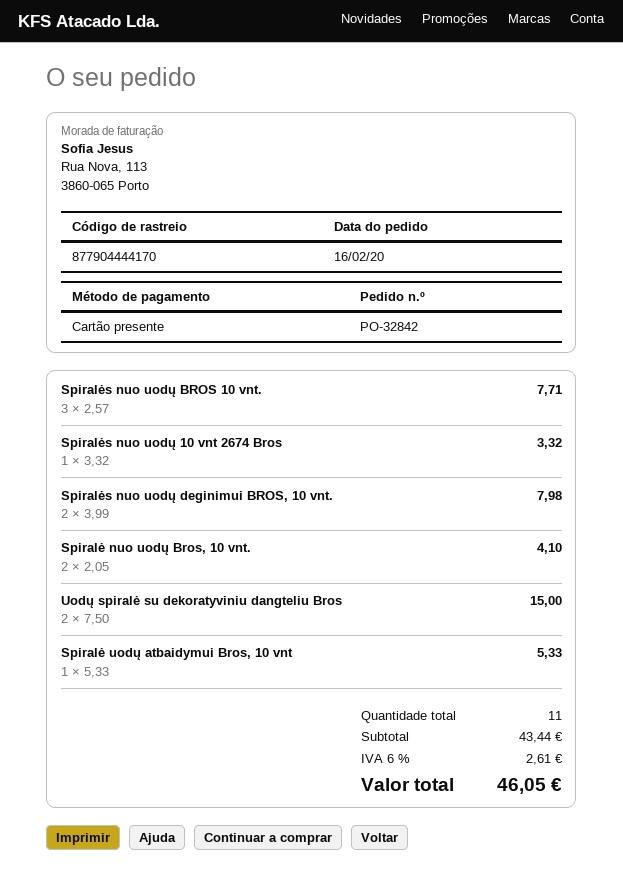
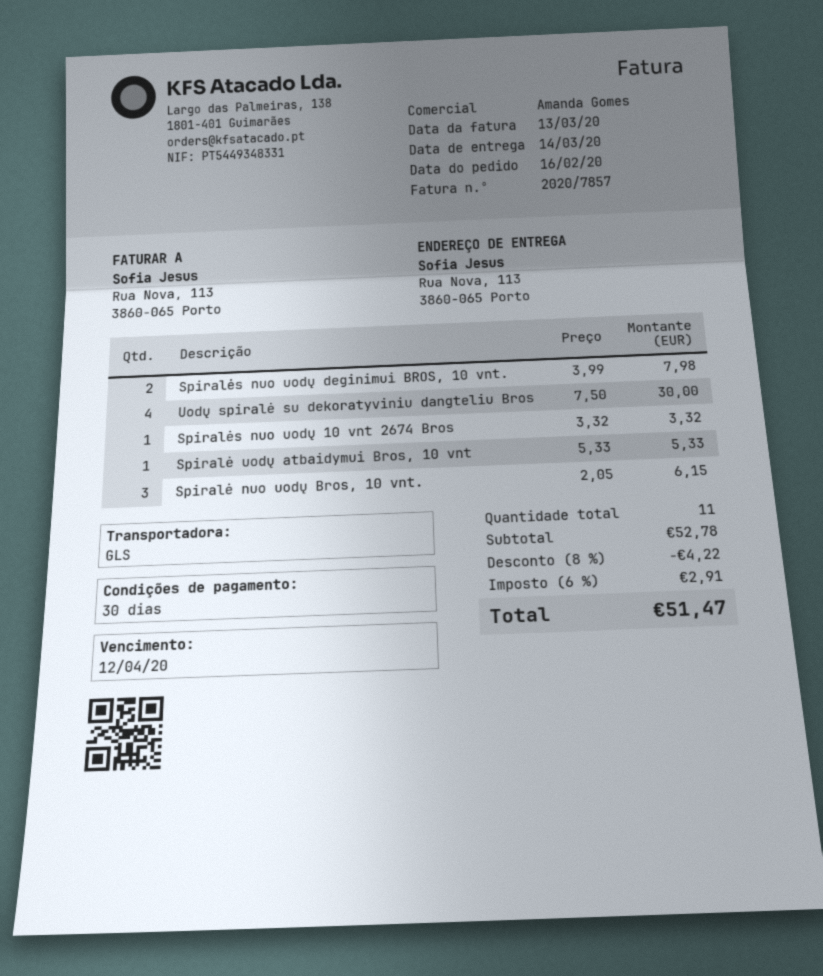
Spiralės nuo uodų BROS 10 vnt.: 3 x 2.57 = 7.71 -> none
Spiralė nuo uodų Bros, 10 vnt.: 2 x 2.05 = 4.10 -> 3 x 2.05 = 6.15
Uodų spiralė su dekoratyviniu dangteliu Bros: 2 x 7.50 = 15.00 -> 4 x 7.50 = 30.00
subtotal: 43.44 -> 52.78
discount: none -> 8% = 4.22
tax: 6% = 2.61 -> 6% = 2.91
total: 46.05 -> 51.47

